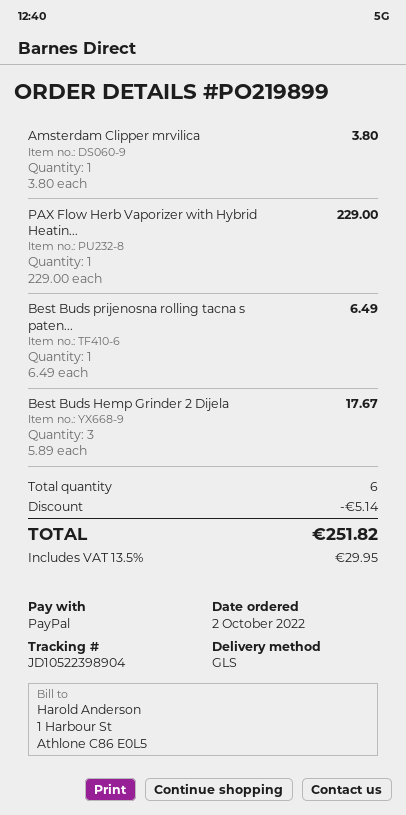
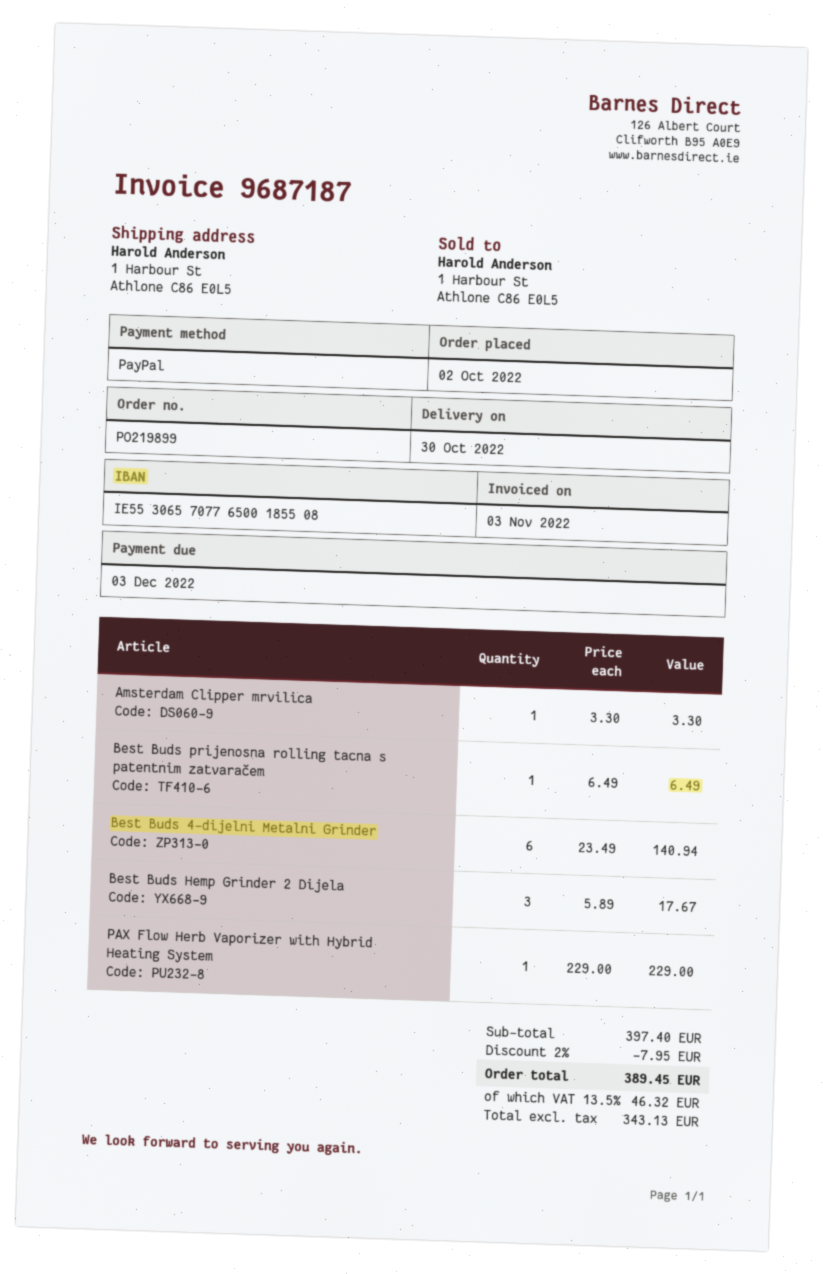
Amsterdam Clipper mrvilica: 1 x 3.80 = 3.80 -> 1 x 3.30 = 3.30
Best Buds 4-dijelni Metalni Grinder: none -> 6 x 23.49 = 140.94
discount: 5.14 -> 7.95
tax: 13.5% = 29.95 -> 13.5% = 46.32
total: 251.82 -> 389.45

